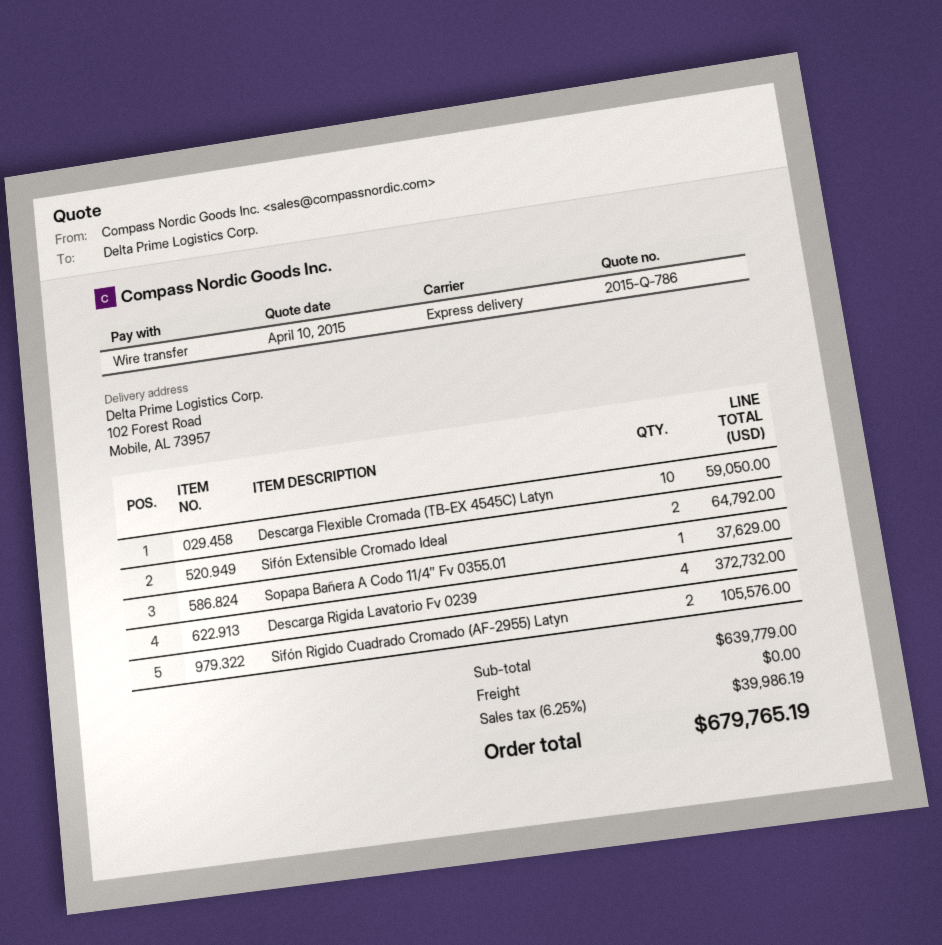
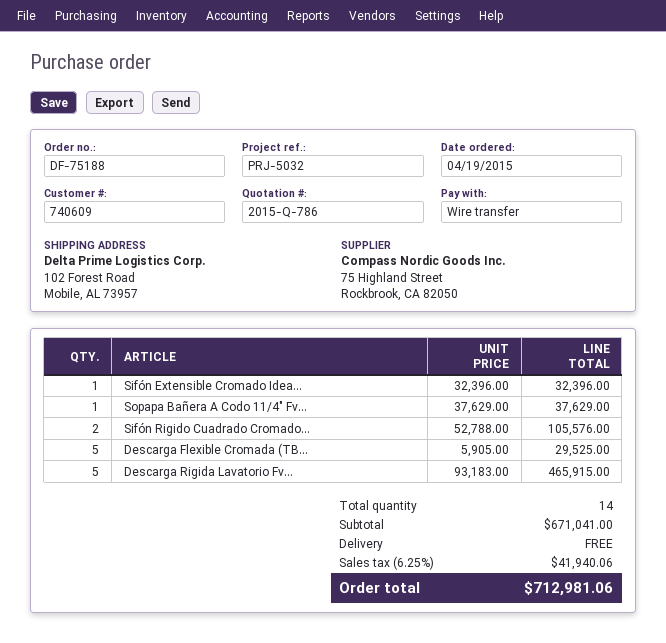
Descarga Flexible Cromada (TB-EX 4545C) Latyn: 10 for 59050.00 -> 5 for 29525.00
Sifón Extensible Cromado Ideal: 2 for 64792.00 -> 1 for 32396.00
Descarga Rigida Lavatorio Fv 0239: 4 for 372732.00 -> 5 for 465915.00
subtotal: 639779.00 -> 671041.00
tax: 6.25% = 39986.19 -> 6.25% = 41940.06
total: 679765.19 -> 712981.06

